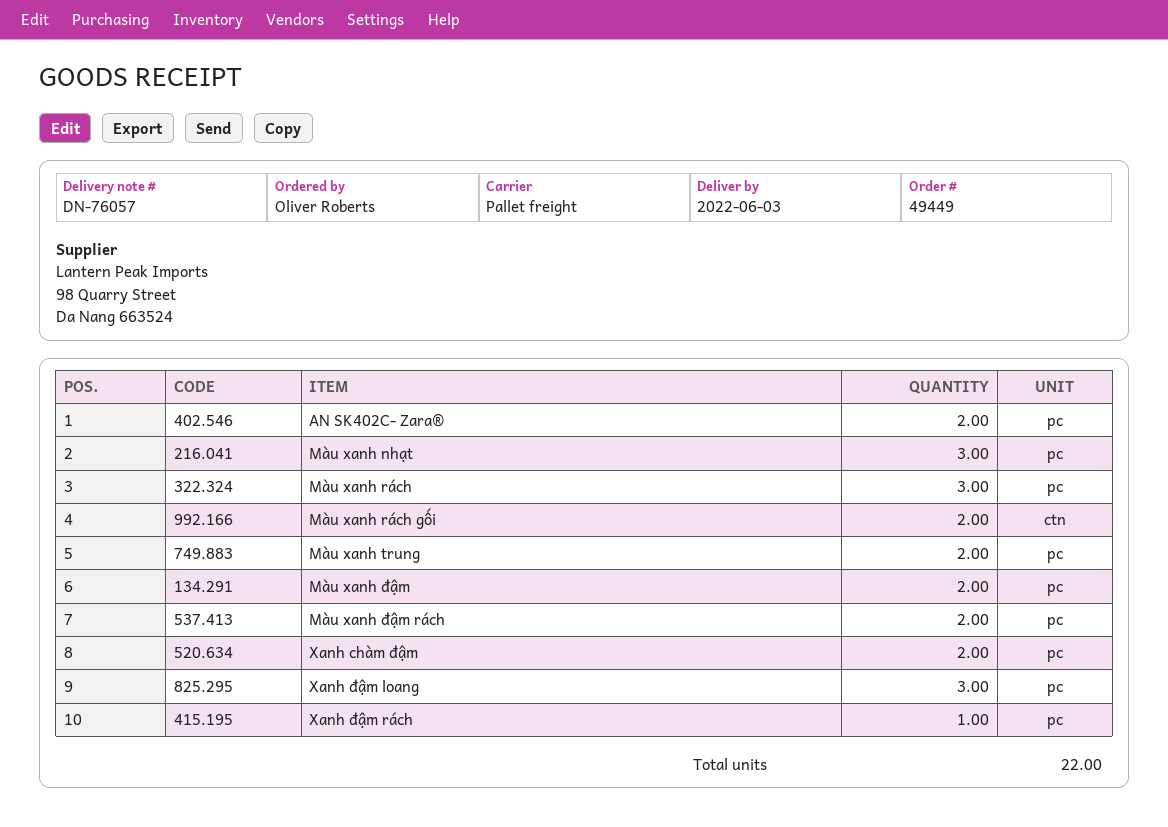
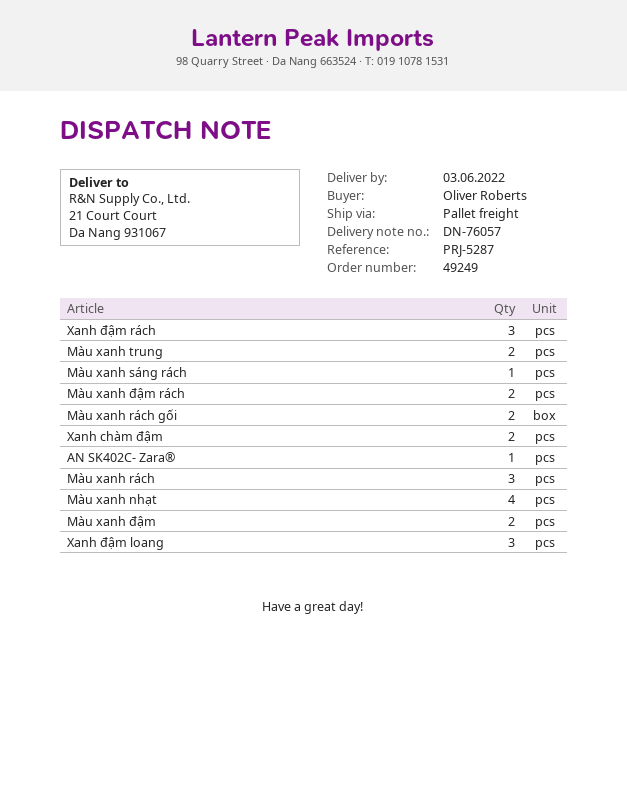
order number: 49449 -> 49249
AN SK402C- Zara®: 2 -> 1
Màu xanh nhạt: 3 -> 4
Xanh đậm rách: 1 -> 3
Màu xanh sáng rách: none -> 1

